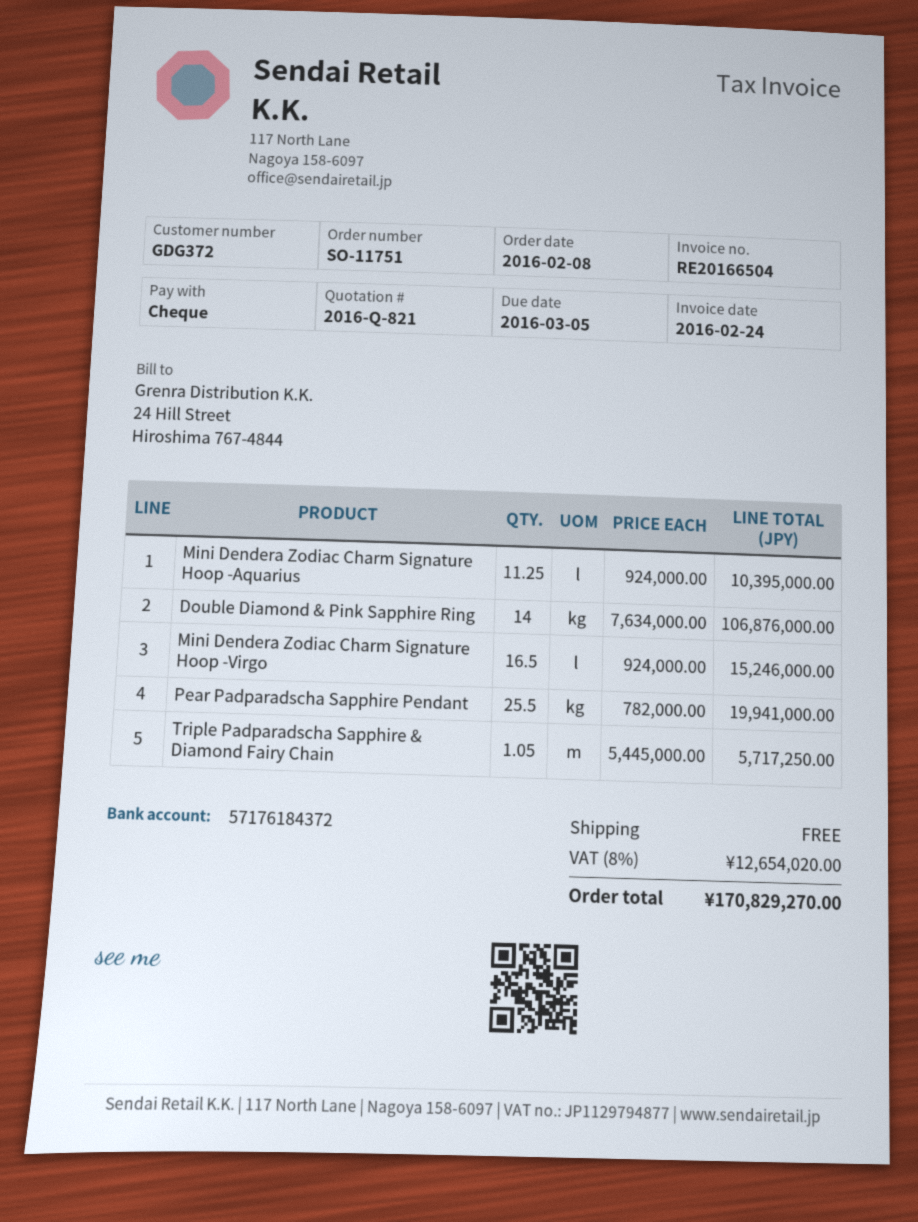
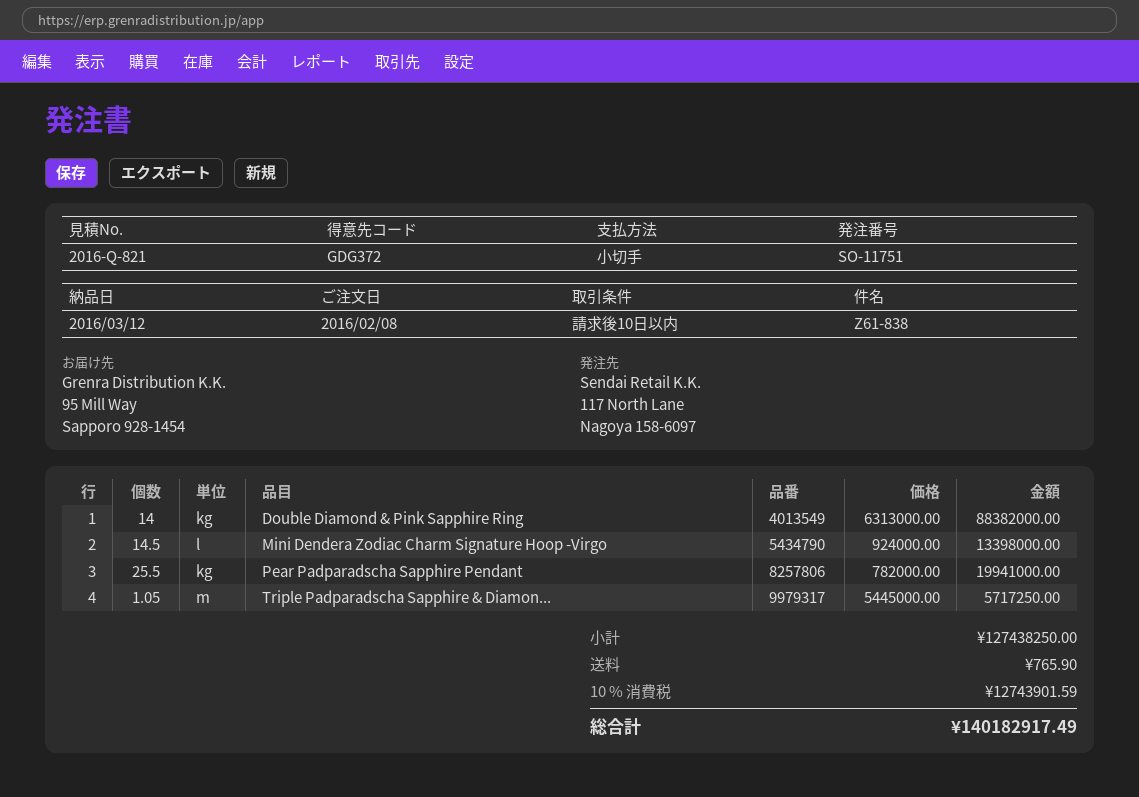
Mini Dendera Zodiac Charm Signature Hoop -Aquarius: 11.25 x 924000.00 = 10395000.00 -> none
Double Diamond & Pink Sapphire Ring: 14 x 7634000.00 = 106876000.00 -> 14 x 6313000.00 = 88382000.00
Mini Dendera Zodiac Charm Signature Hoop -Virgo: 16.5 x 924000.00 = 15246000.00 -> 14.5 x 924000.00 = 13398000.00
shipping: 0.00 -> 765.90
tax: 8% = 12654020.00 -> 10% = 12743901.59
total: 170829270.00 -> 140182917.49

